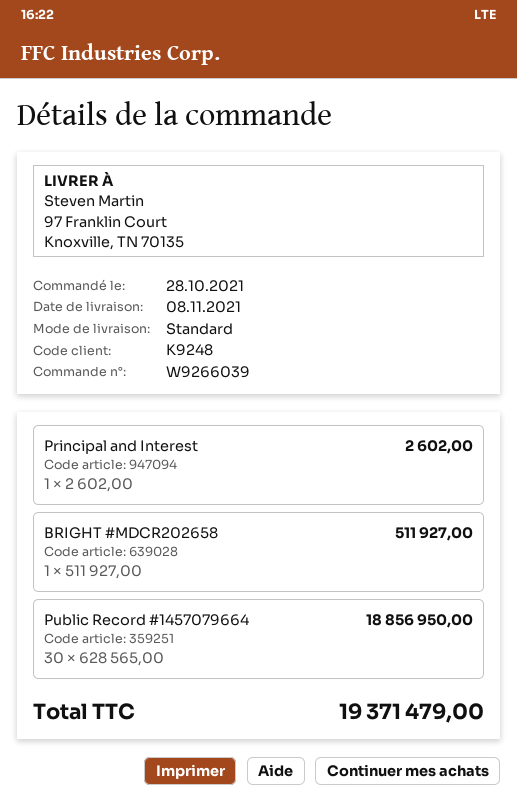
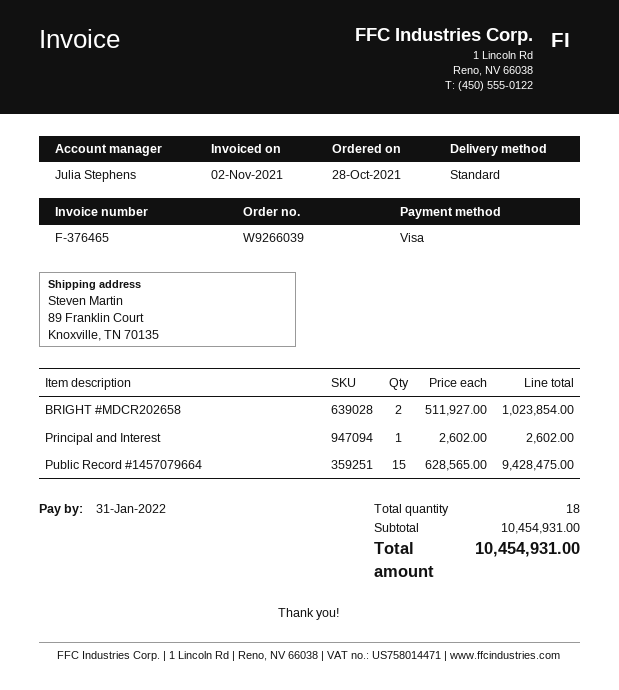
ship to: 97 Franklin Court, Knoxville, TN 70135 -> 89 Franklin Court, Knoxville, TN 70135
BRIGHT #MDCR202658: 1 x 511927.00 = 511927.00 -> 2 x 511927.00 = 1023854.00
Public Record #1457079664: 30 x 628565.00 = 18856950.00 -> 15 x 628565.00 = 9428475.00
total: 19371479.00 -> 10454931.00

